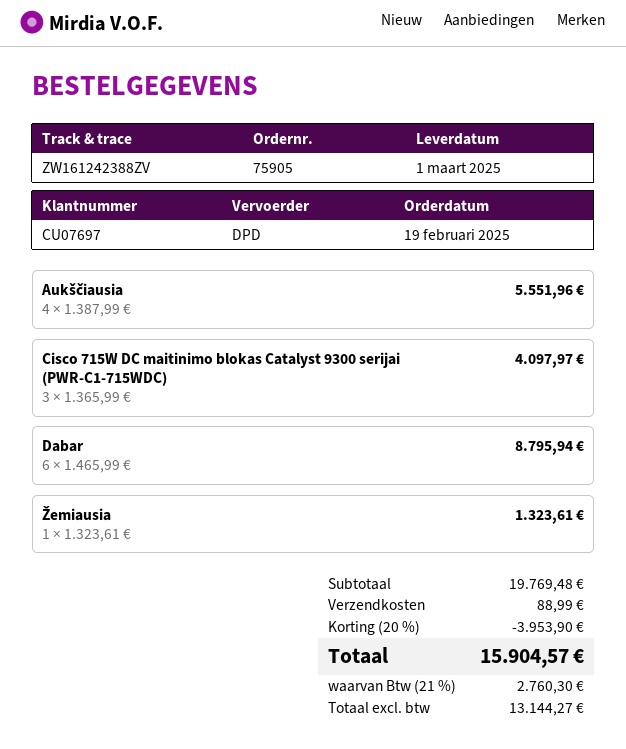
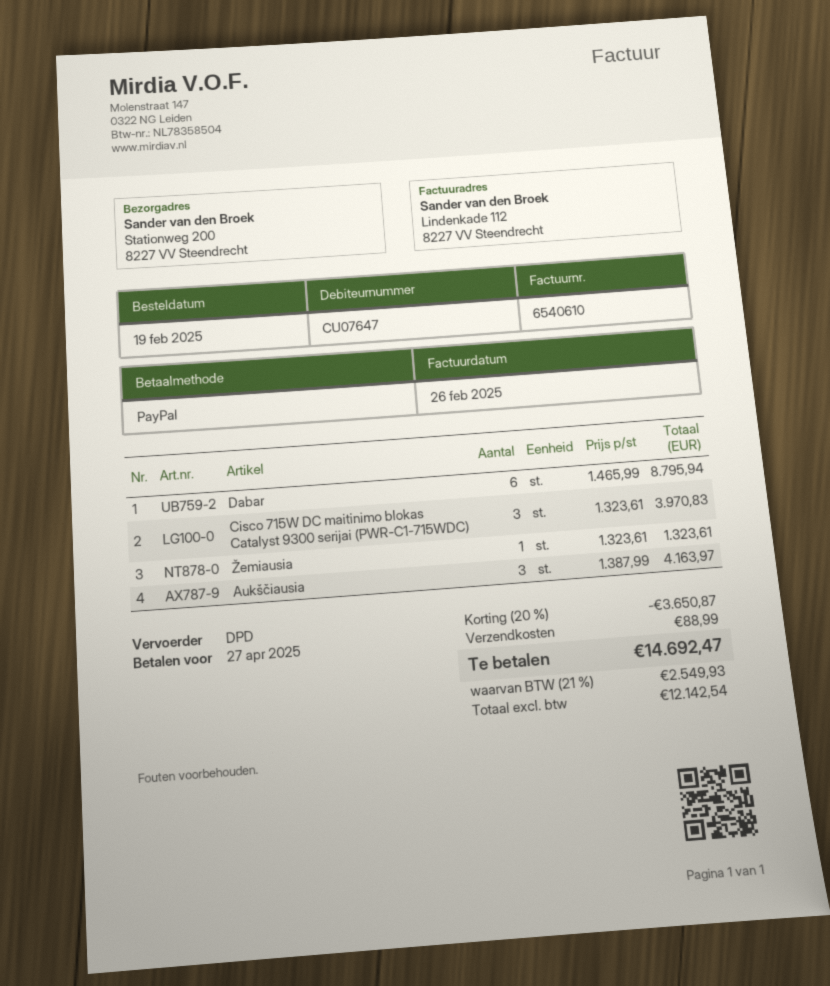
customer number: CU07697 -> CU07647
Aukščiausia: 4 x 1387.99 = 5551.96 -> 3 x 1387.99 = 4163.97
Cisco 715W DC maitinimo blokas Catalyst 9300 serijai (PWR-C1-715WDC): 3 x 1365.99 = 4097.97 -> 3 x 1323.61 = 3970.83
discount: 20% = 3953.90 -> 20% = 3650.87
net: 13144.27 -> 12142.54
tax: 21% = 2760.30 -> 21% = 2549.93
total: 15904.57 -> 14692.47

